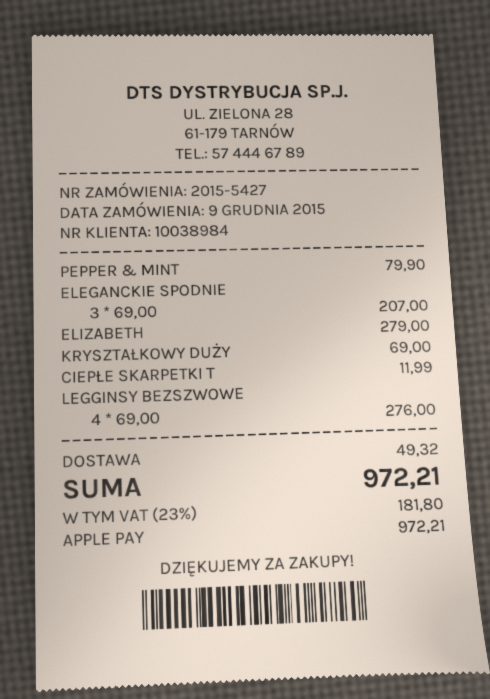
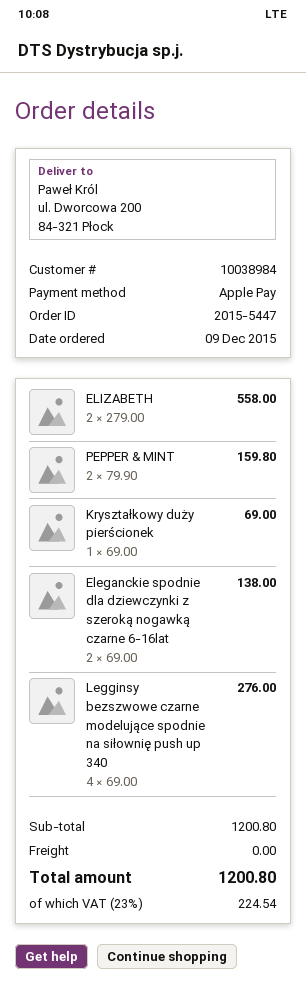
order number: 2015-5427 -> 2015-5447
PEPPER & MINT: 1 x 79.90 = 79.90 -> 2 x 79.90 = 159.80
ELEGANCKIE SPODNIE: 3 x 69.00 = 207.00 -> 2 x 69.00 = 138.00
ELIZABETH: 1 x 279.00 = 279.00 -> 2 x 279.00 = 558.00
CIEPŁE SKARPETKI T: 1 x 11.99 = 11.99 -> none
shipping: 49.32 -> 0.00
tax: 23% = 181.80 -> 23% = 224.54
total: 972.21 -> 1200.80

